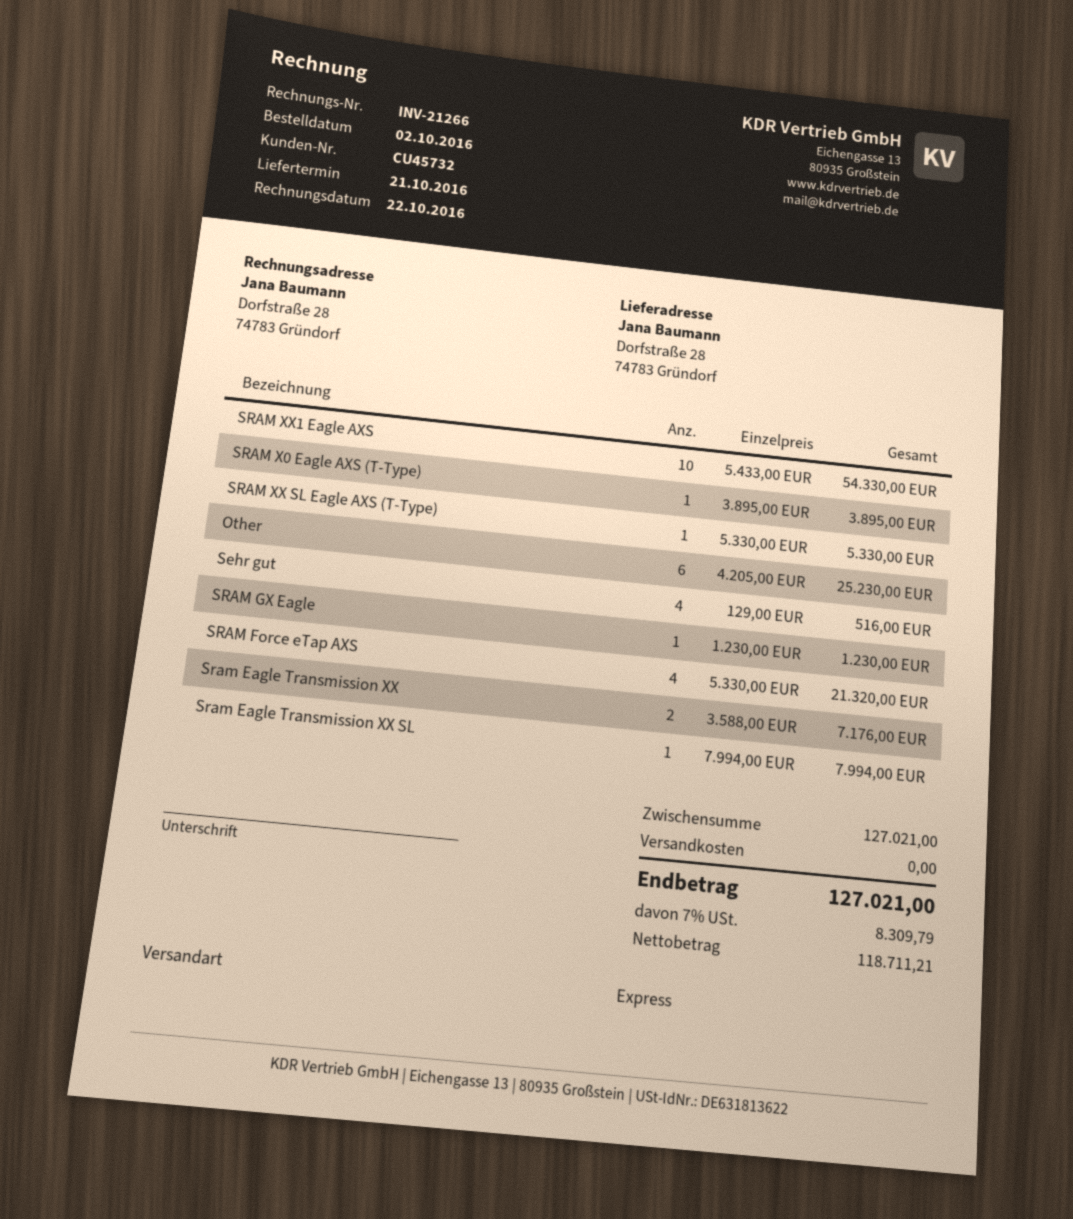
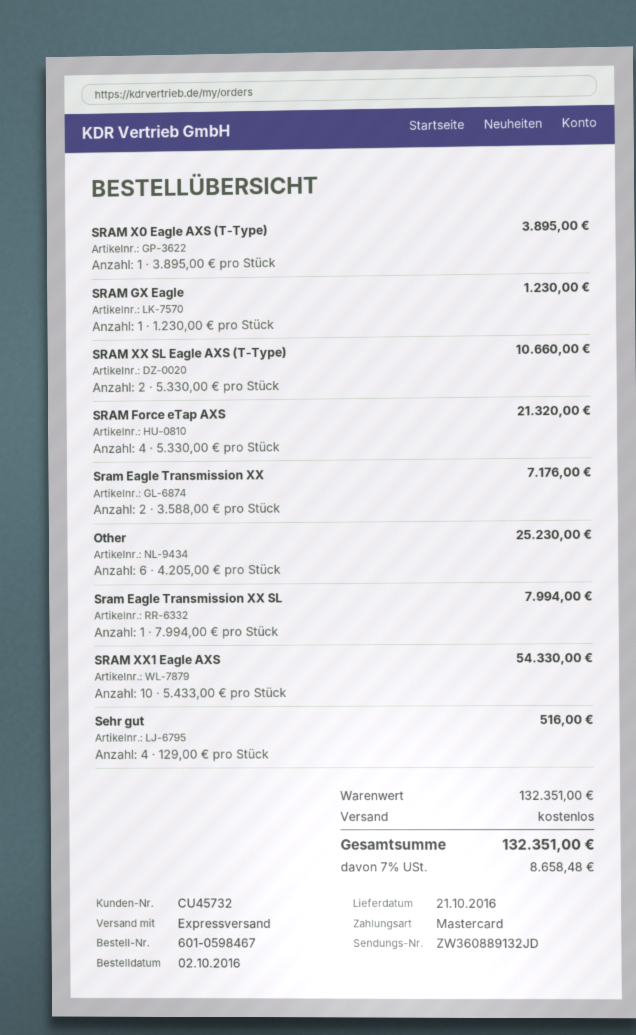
SRAM XX SL Eagle AXS (T-Type): 1 x 5330.00 = 5330.00 -> 2 x 5330.00 = 10660.00
subtotal: 127021.00 -> 132351.00
tax: 7% = 8309.79 -> 7% = 8658.48
total: 127021.00 -> 132351.00

